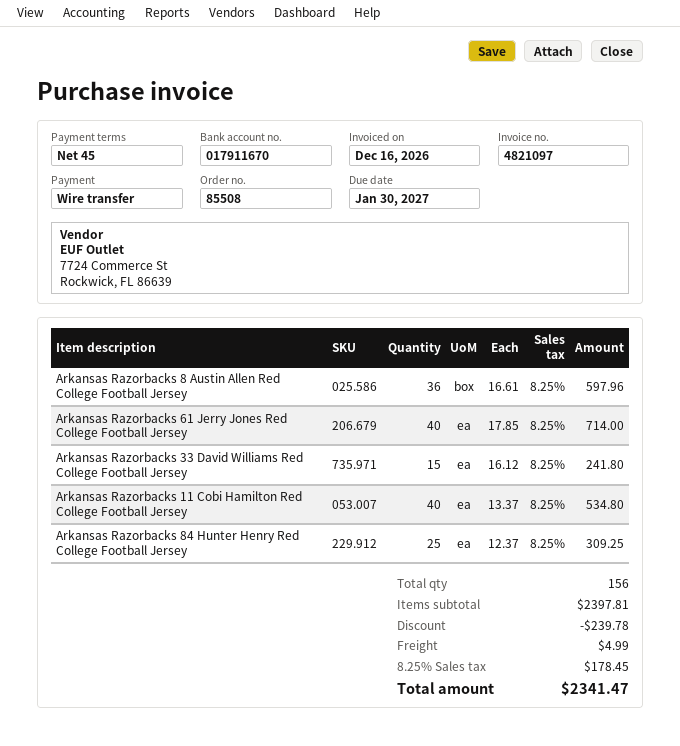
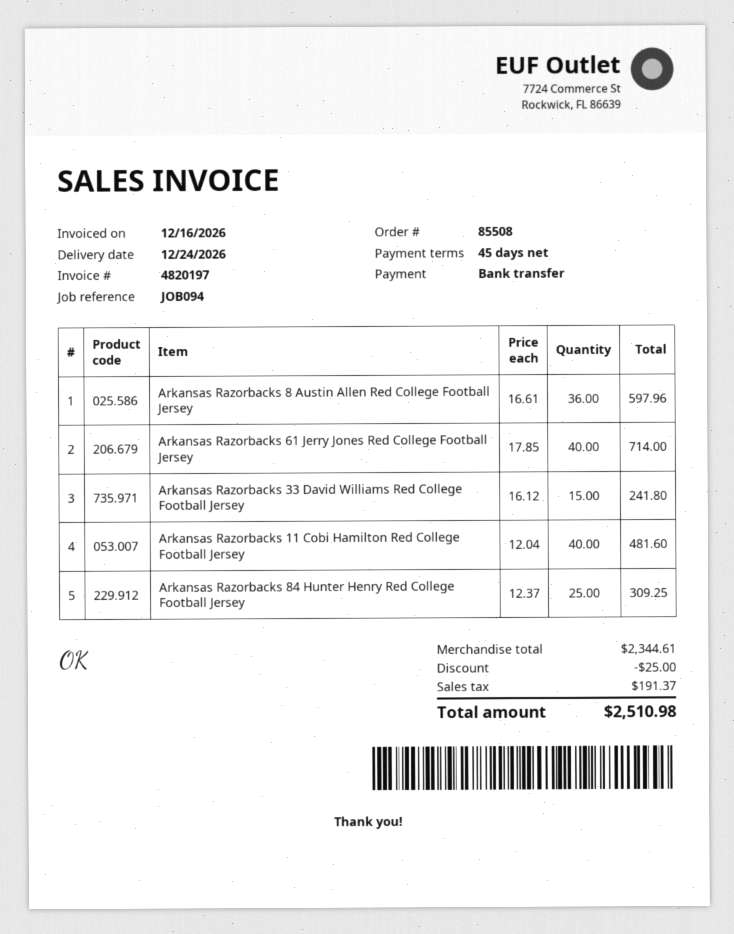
invoice number: 4821097 -> 4820197
Arkansas Razorbacks 11 Cobi Hamilton Red College Football Jersey: 40 x 13.37 = 534.80 -> 40 x 12.04 = 481.60
subtotal: 2397.81 -> 2344.61
discount: 239.78 -> 25.00
shipping: 4.99 -> none
tax: 178.45 -> 191.37
total: 2341.47 -> 2510.98

